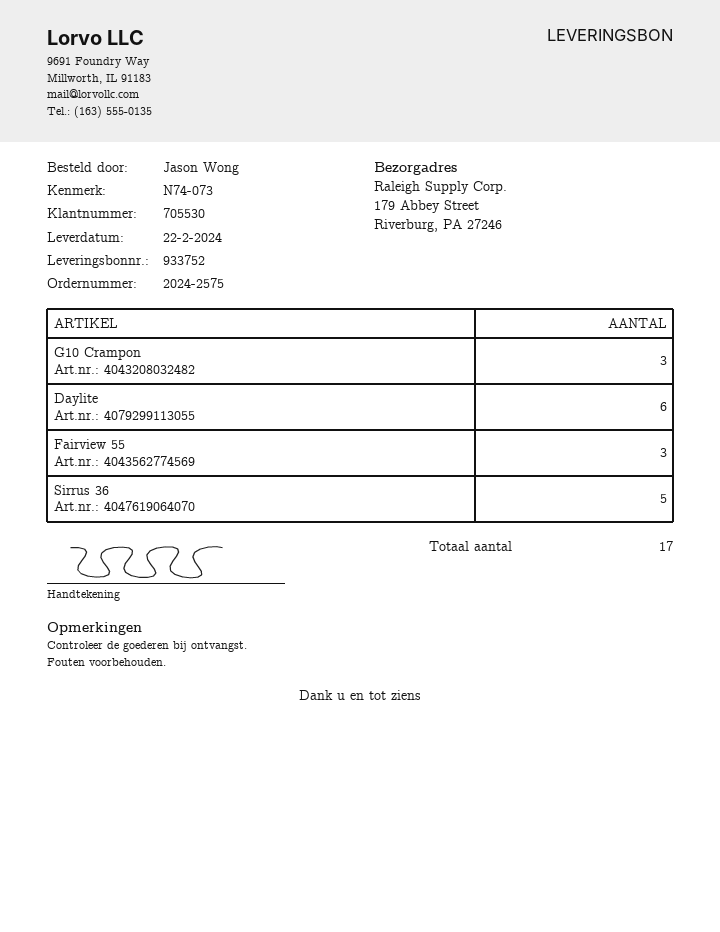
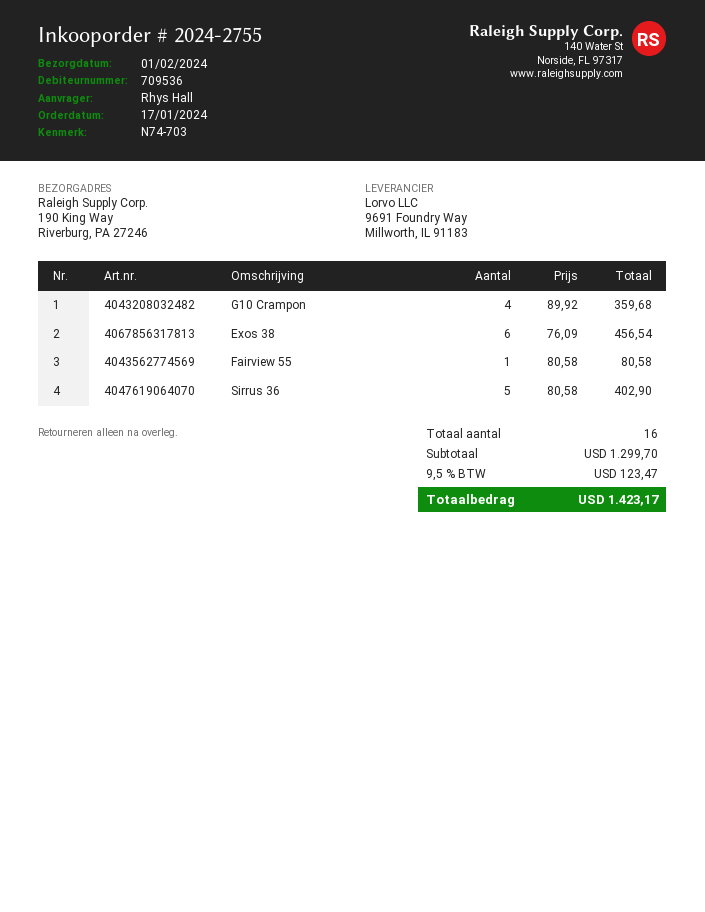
order number: 2024-2575 -> 2024-2755
delivery date: 2024-02-22 -> 2024-02-01
customer number: 705530 -> 709536
reference: N74-073 -> N74-703
ordered by: Jason Wong -> Rhys Hall
ship to: 179 Abbey Street, Riverburg, PA 27246 -> 190 King Way, Riverburg, PA 27246
G10 Crampon: 3 -> 4
Daylite: 6 -> none
Fairview 55: 3 -> 1
Exos 38: none -> 6
total quantity: 17 -> 16

